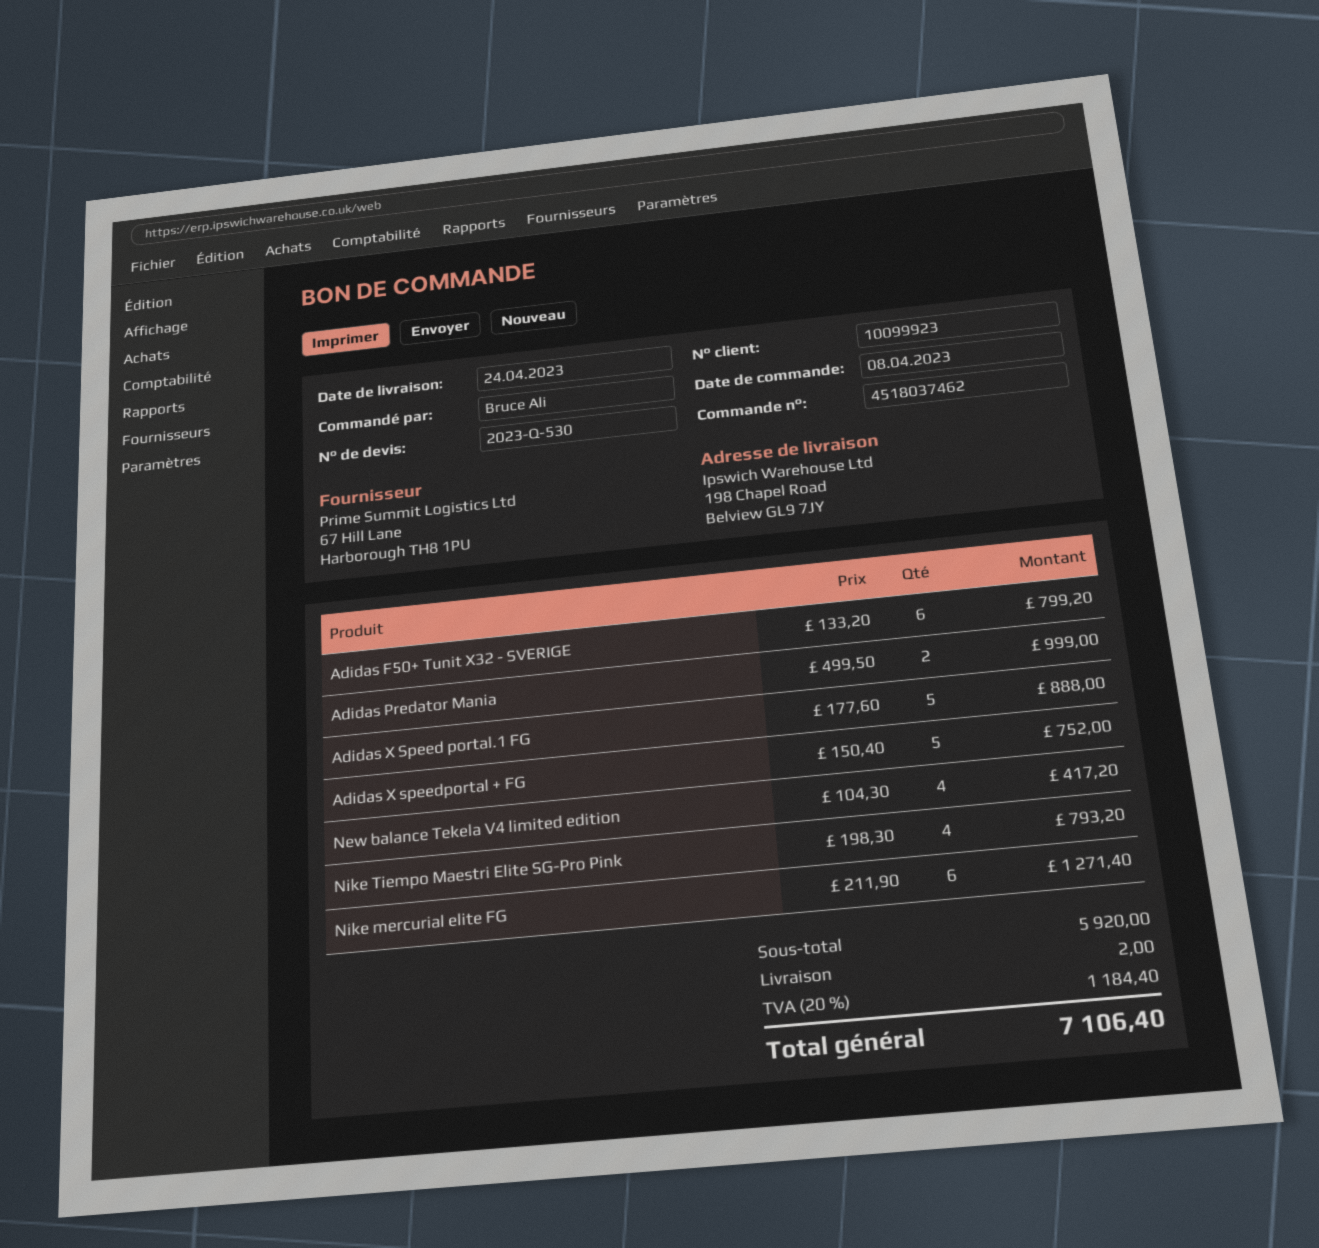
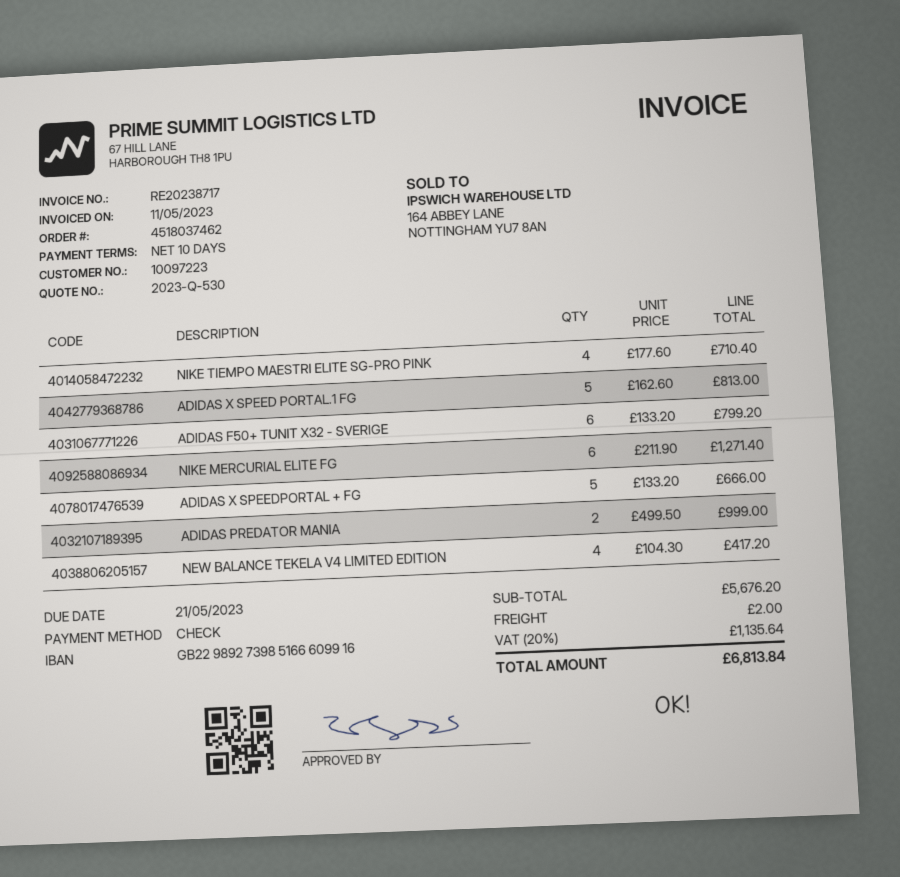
customer number: 10099923 -> 10097223
Adidas X Speed portal.1 FG: 5 x 177.60 = 888.00 -> 5 x 162.60 = 813.00
Adidas X speedportal + FG: 5 x 150.40 = 752.00 -> 5 x 133.20 = 666.00
Nike Tiempo Maestri Elite SG-Pro Pink: 4 x 198.30 = 793.20 -> 4 x 177.60 = 710.40
subtotal: 5920.00 -> 5676.20
tax: 20% = 1184.40 -> 20% = 1135.64
total: 7106.40 -> 6813.84

